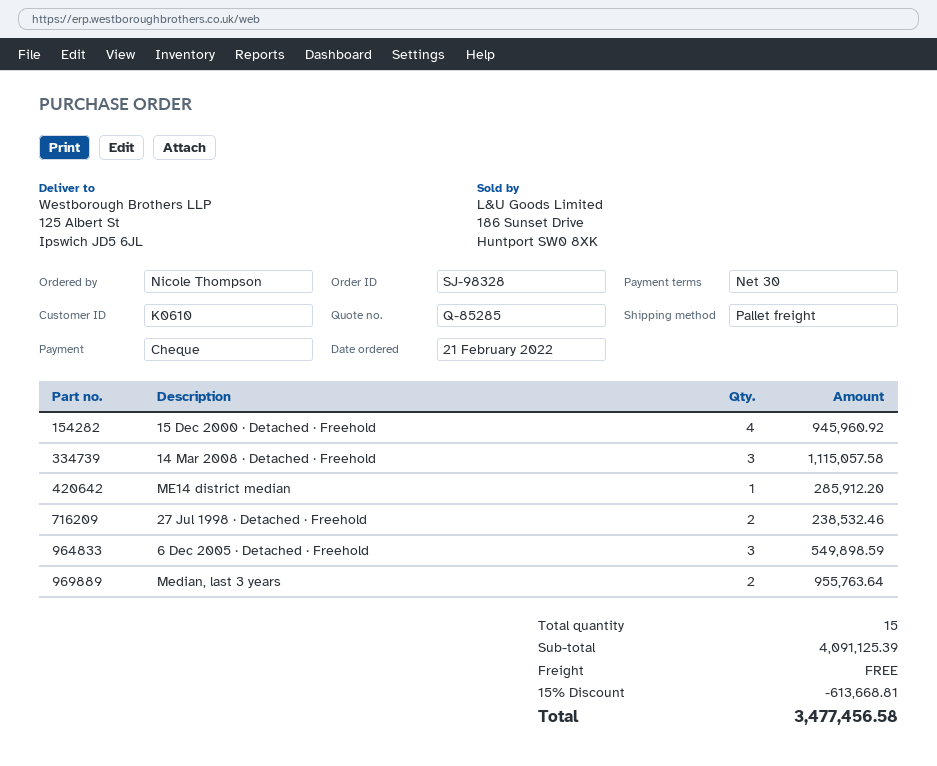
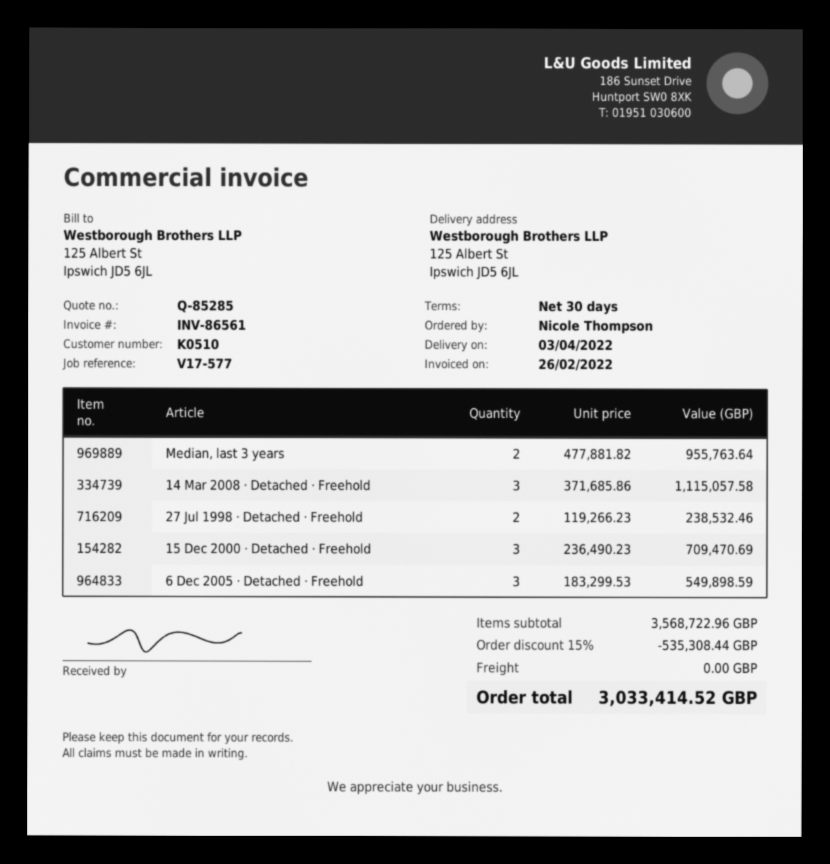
customer number: K0610 -> K0510
15 Dec 2000 · Detached · Freehold: 4 for 945960.92 -> 3 for 709470.69
ME14 district median: 1 for 285912.20 -> none
subtotal: 4091125.39 -> 3568722.96
discount: 15% = 613668.81 -> 15% = 535308.44
total: 3477456.58 -> 3033414.52

